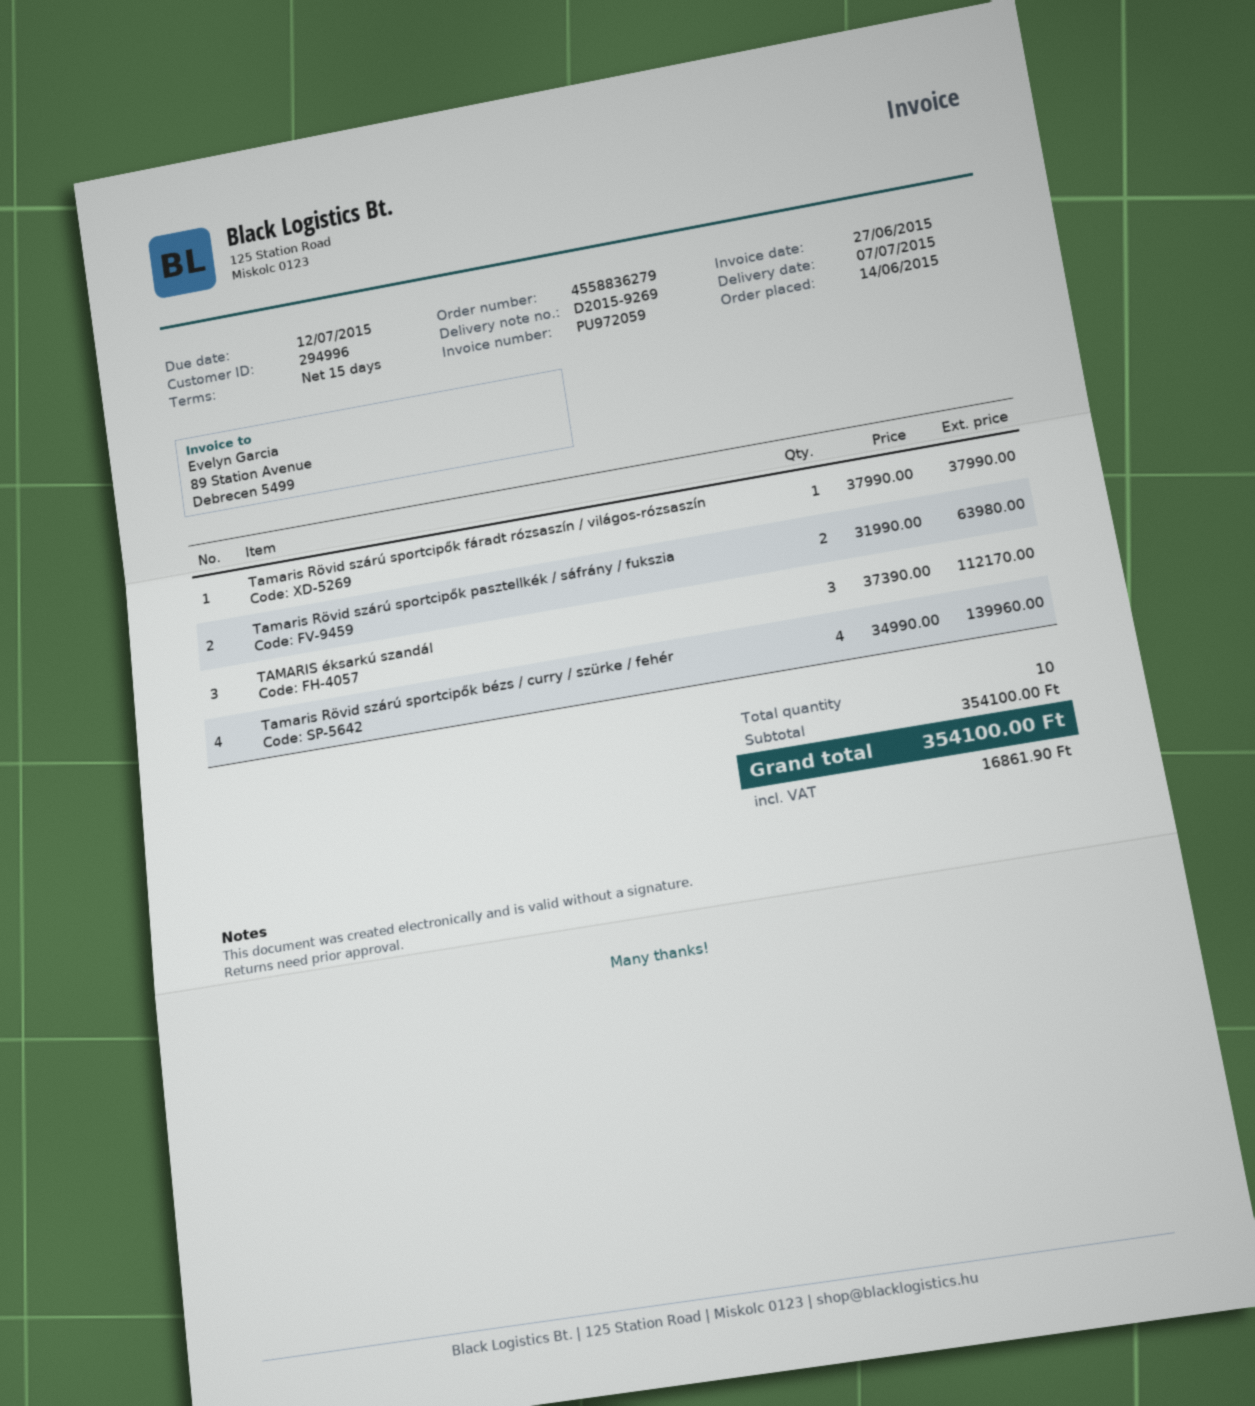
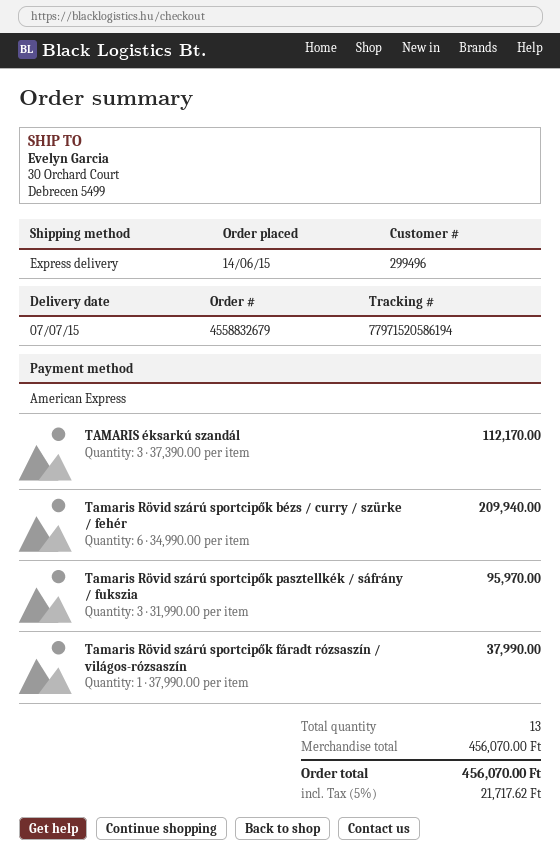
order number: 4558836279 -> 4558832679
customer number: 294996 -> 299496
Tamaris Rövid szárú sportcipők pasztellkék / sáfrány / fukszia: 2 x 31990.00 = 63980.00 -> 3 x 31990.00 = 95970.00
Tamaris Rövid szárú sportcipők bézs / curry / szürke / fehér: 4 x 34990.00 = 139960.00 -> 6 x 34990.00 = 209940.00
total quantity: 10 -> 13
subtotal: 354100.00 -> 456070.00
tax: 16861.90 -> 21717.62
total: 354100.00 -> 456070.00

